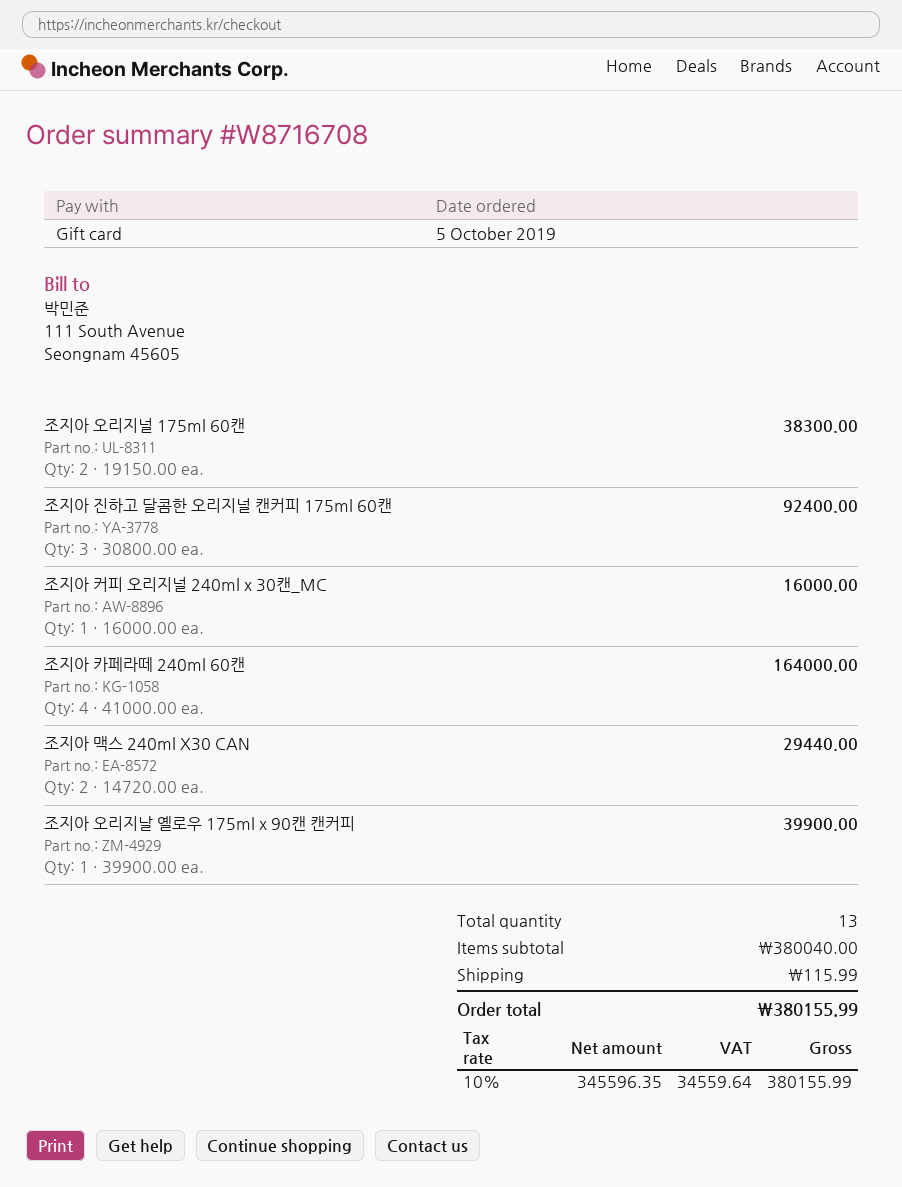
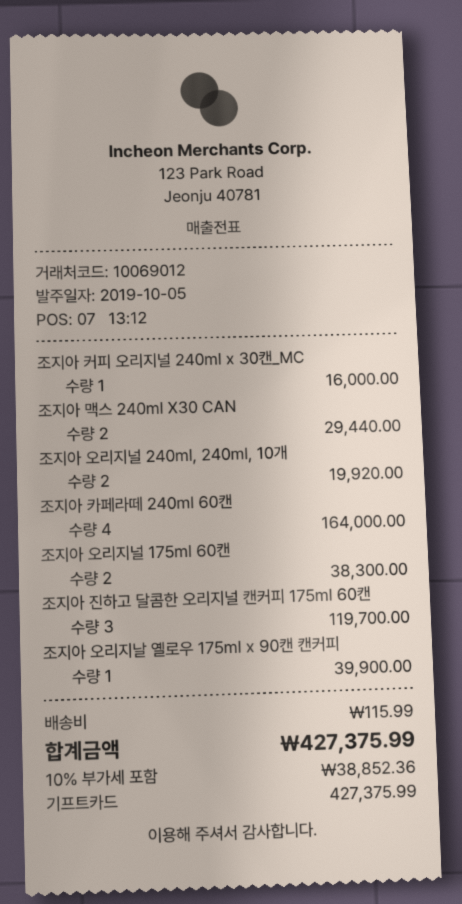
조지아 진하고 달콤한 오리지널 캔커피 175ml 60캔: 3 for 92400.00 -> 3 for 119700.00
조지아 오리지널 240ml, 240ml, 10개: none -> 2 for 19920.00
tax: 10% = 34559.64 -> 10% = 38852.36
total: 380155.99 -> 427375.99

